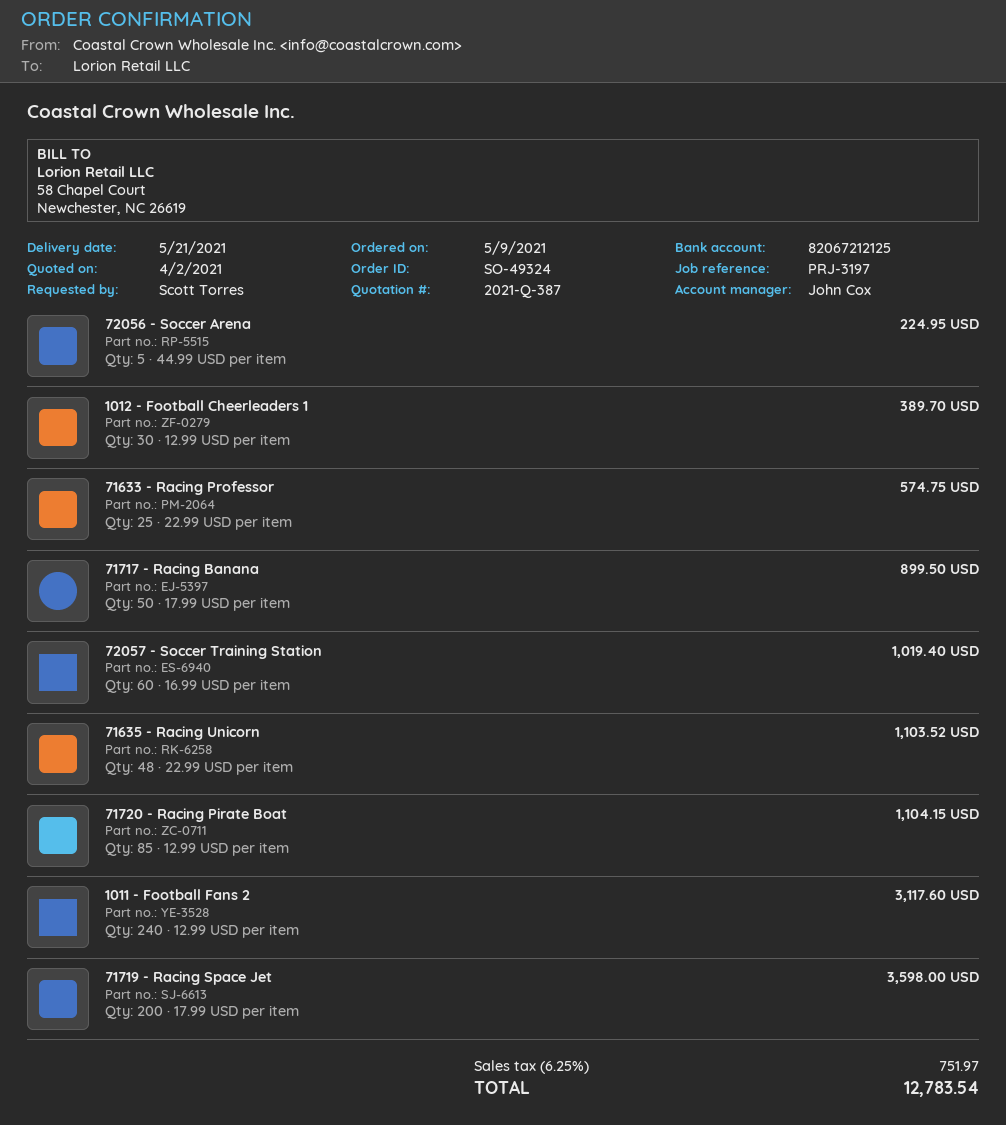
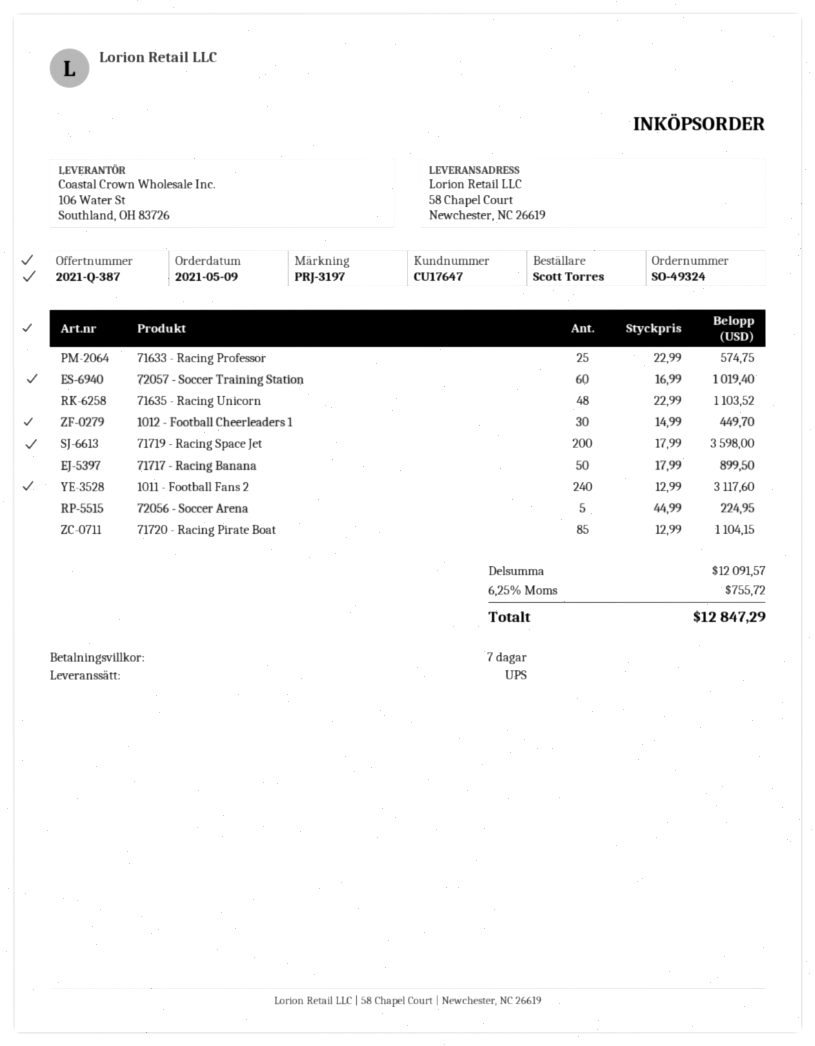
1012 - Football Cheerleaders 1: 30 x 12.99 = 389.70 -> 30 x 14.99 = 449.70
tax: 6.25% = 751.97 -> 6.25% = 755.72
total: 12783.54 -> 12847.29

